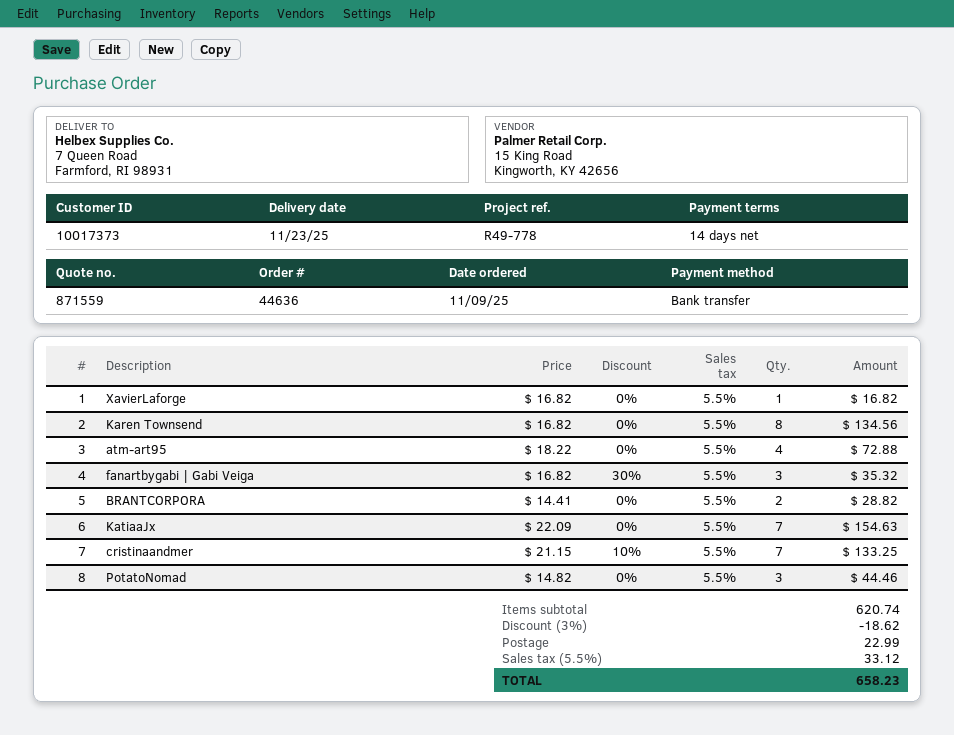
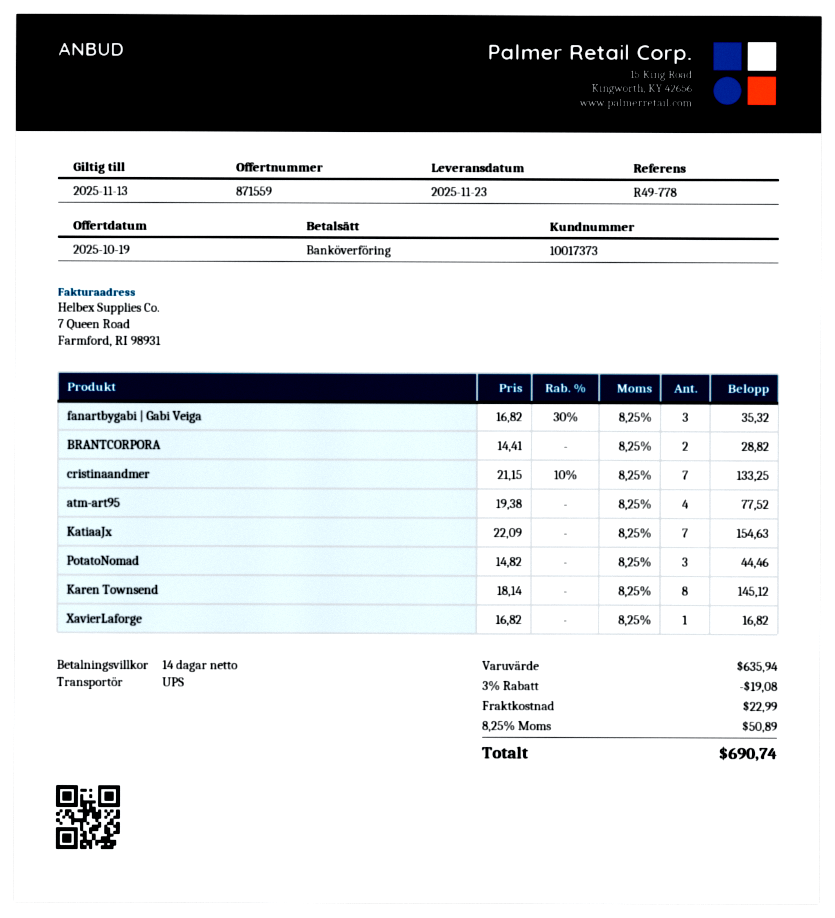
Karen Townsend: 8 x 16.82 = 134.56 -> 8 x 18.14 = 145.12
atm-art95: 4 x 18.22 = 72.88 -> 4 x 19.38 = 77.52
subtotal: 620.74 -> 635.94
discount: 3% = 18.62 -> 3% = 19.08
tax: 5.5% = 33.12 -> 8.25% = 50.89
total: 658.23 -> 690.74

